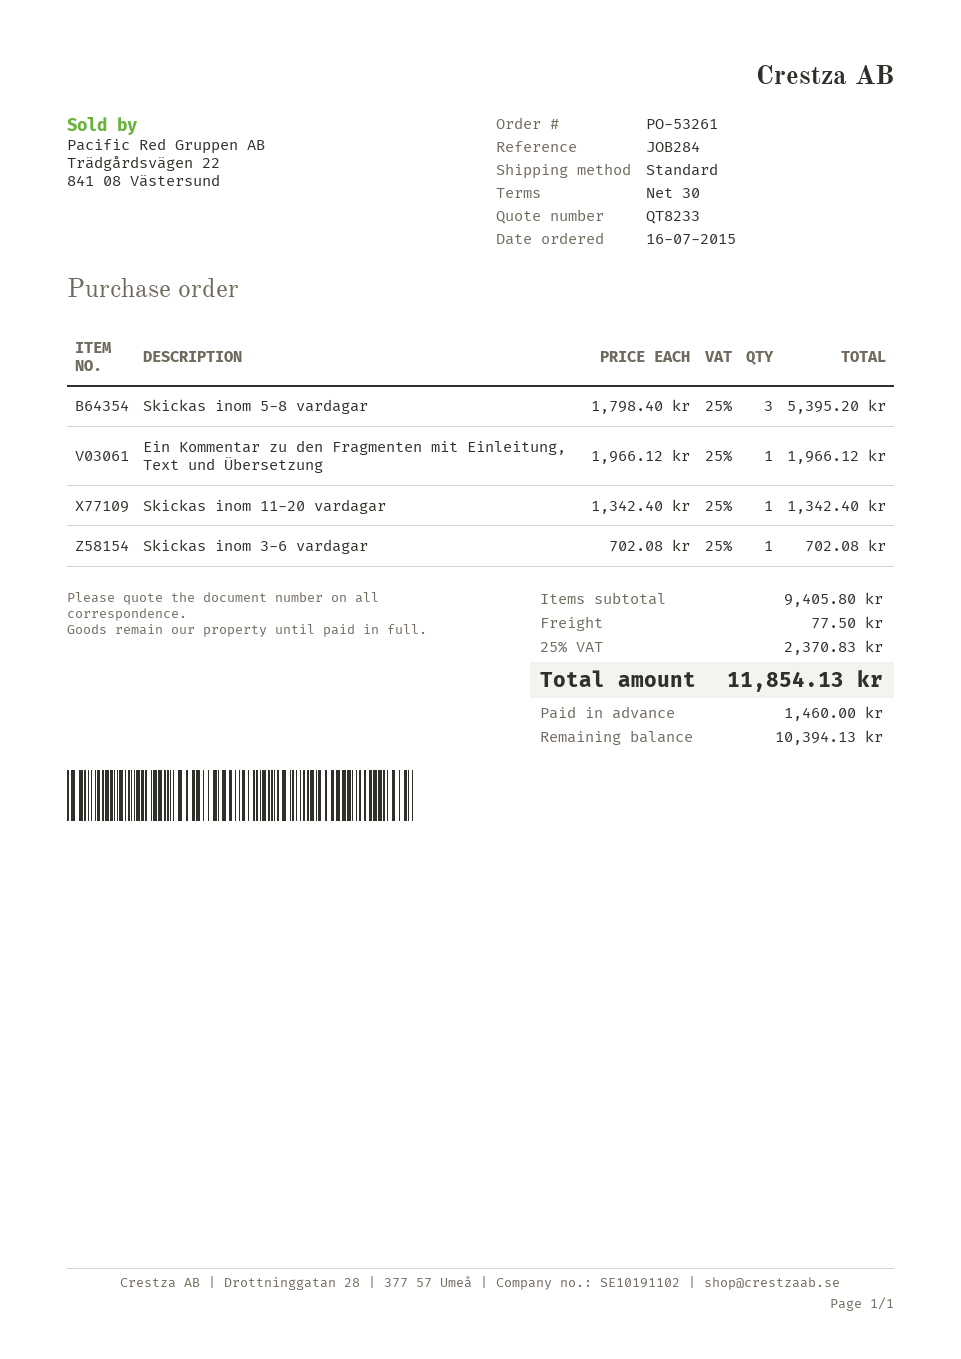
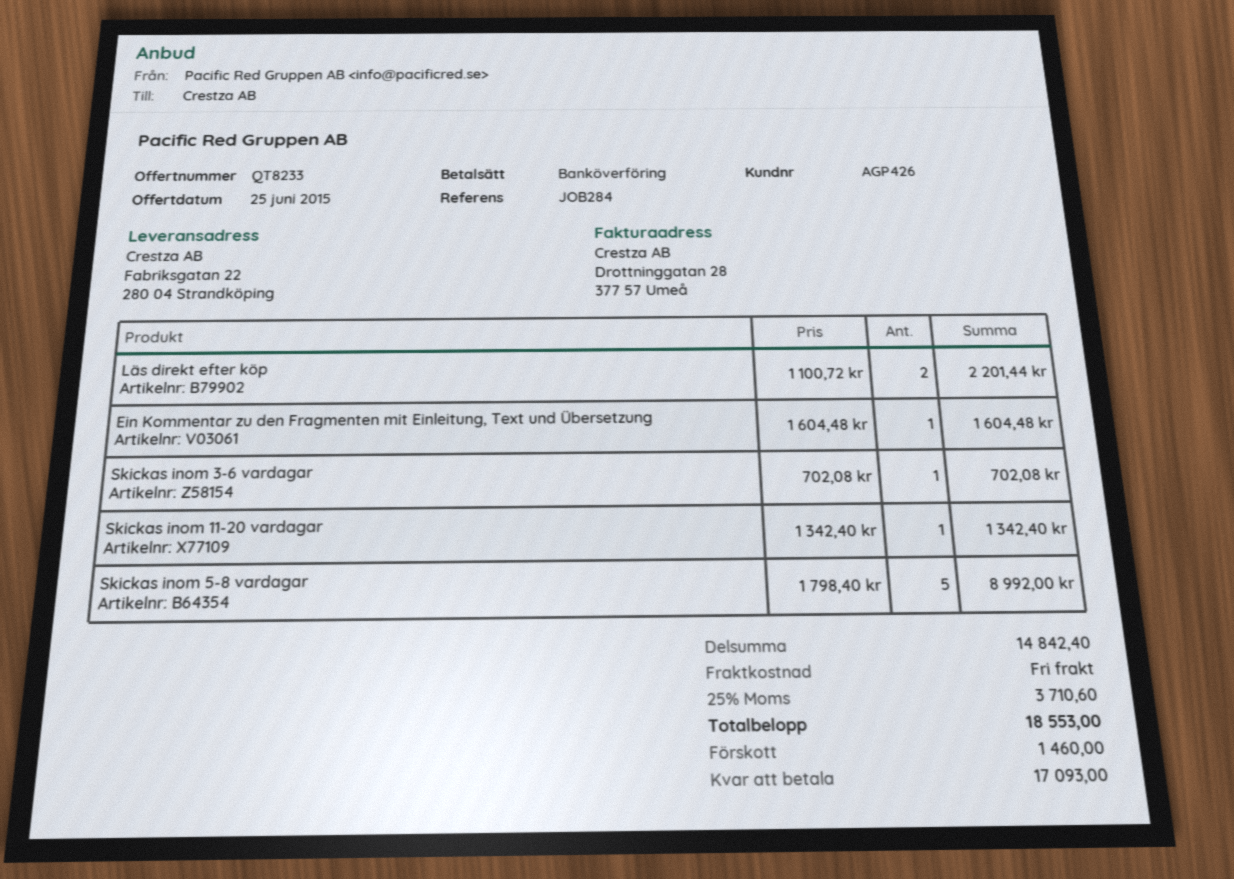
Skickas inom 5-8 vardagar: 3 x 1798.40 = 5395.20 -> 5 x 1798.40 = 8992.00
Ein Kommentar zu den Fragmenten mit Einleitung, Text und Übersetzung: 1 x 1966.12 = 1966.12 -> 1 x 1604.48 = 1604.48
Läs direkt efter köp: none -> 2 x 1100.72 = 2201.44
subtotal: 9405.80 -> 14842.40
shipping: 77.50 -> 0.00
tax: 25% = 2370.83 -> 25% = 3710.60
total: 11854.13 -> 18553.00
balance: 10394.13 -> 17093.00

